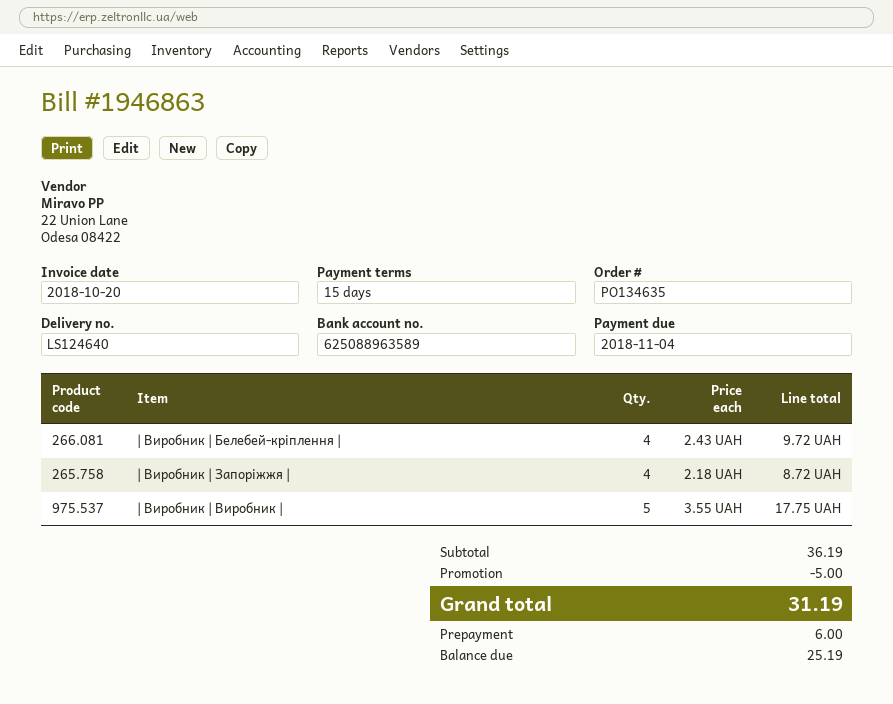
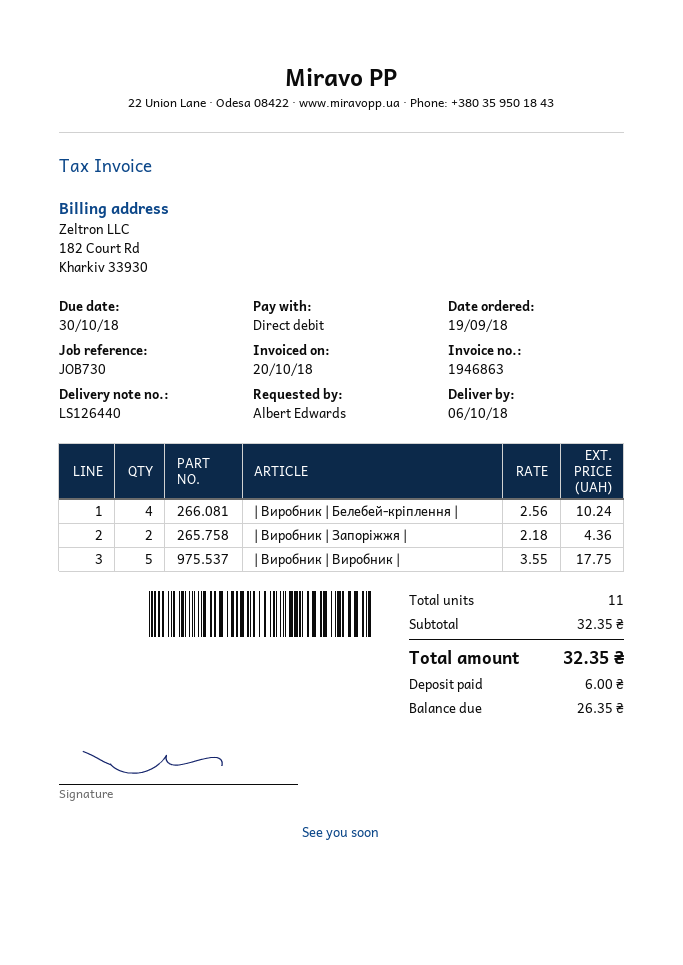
delivery note number: LS124640 -> LS126440
due date: 2018-11-04 -> 2018-10-30
| Виробник | Белебей-кріплення |: 4 x 2.43 = 9.72 -> 4 x 2.56 = 10.24
| Виробник | Запоріжжя |: 4 x 2.18 = 8.72 -> 2 x 2.18 = 4.36
subtotal: 36.19 -> 32.35
discount: 5.00 -> none
total: 31.19 -> 32.35
balance: 25.19 -> 26.35

